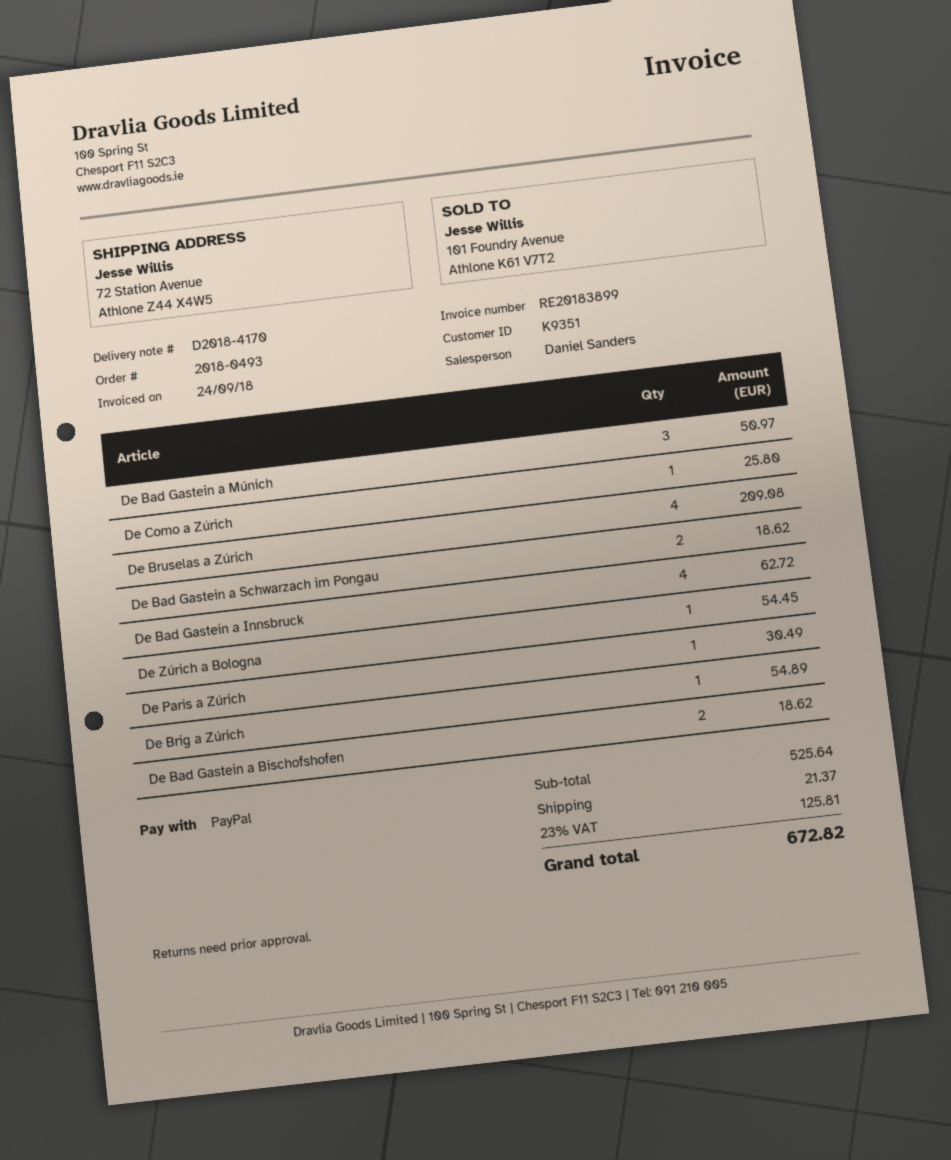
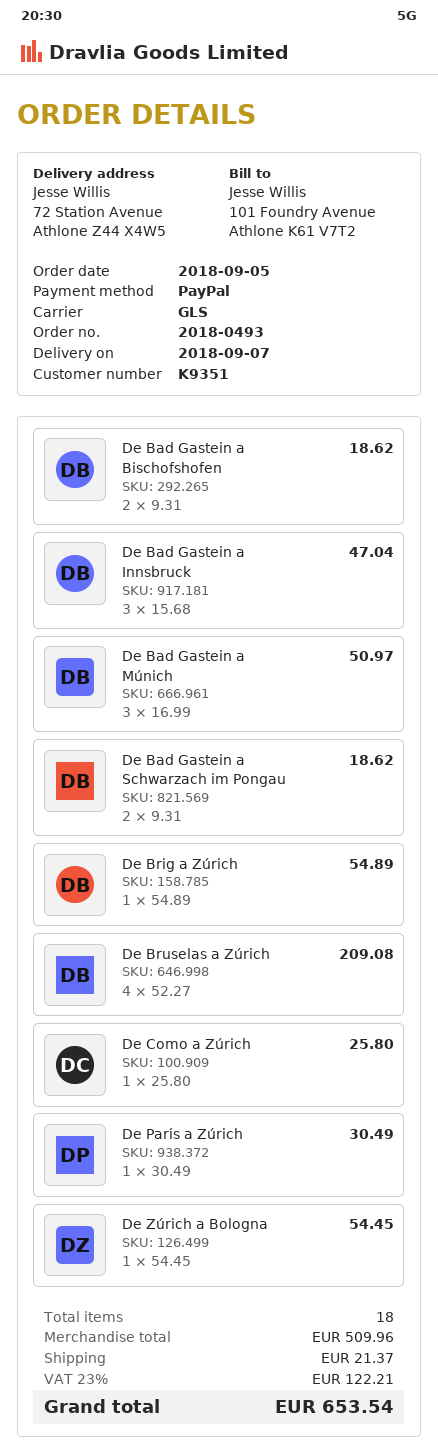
De Bad Gastein a Innsbruck: 4 for 62.72 -> 3 for 47.04
subtotal: 525.64 -> 509.96
tax: 23% = 125.81 -> 23% = 122.21
total: 672.82 -> 653.54

